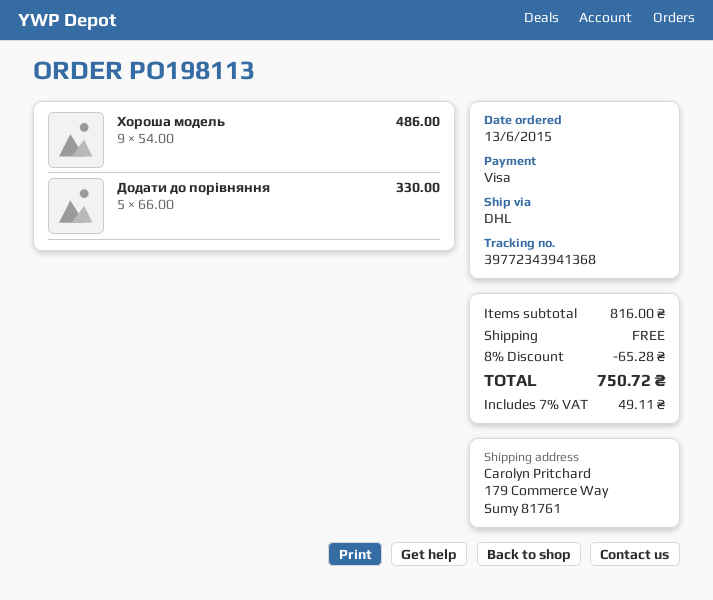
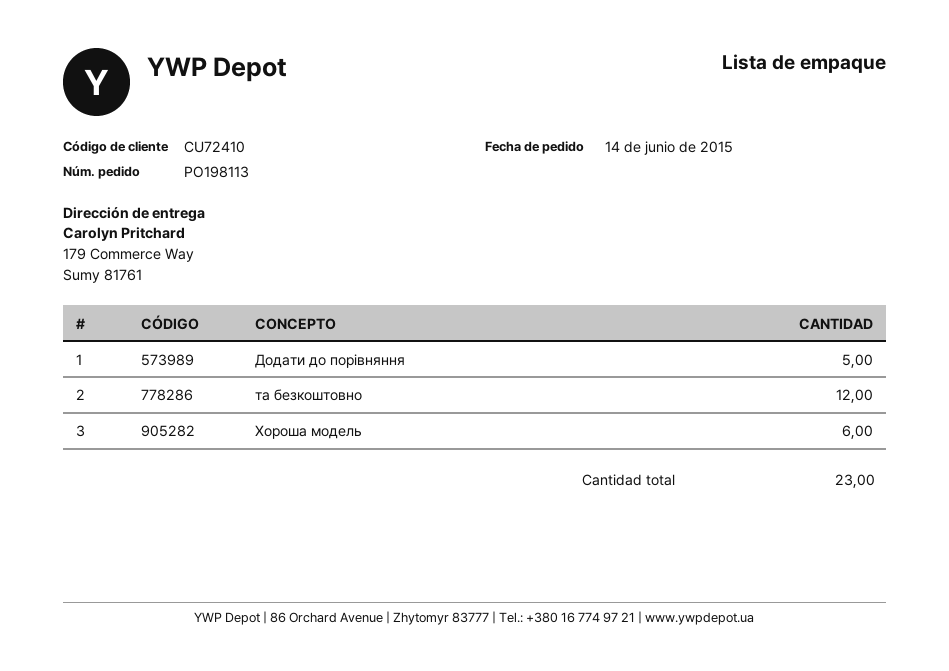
order date: 2015-06-13 -> 2015-06-14
Хороша модель: 9 -> 6
та безкоштовно: none -> 12

